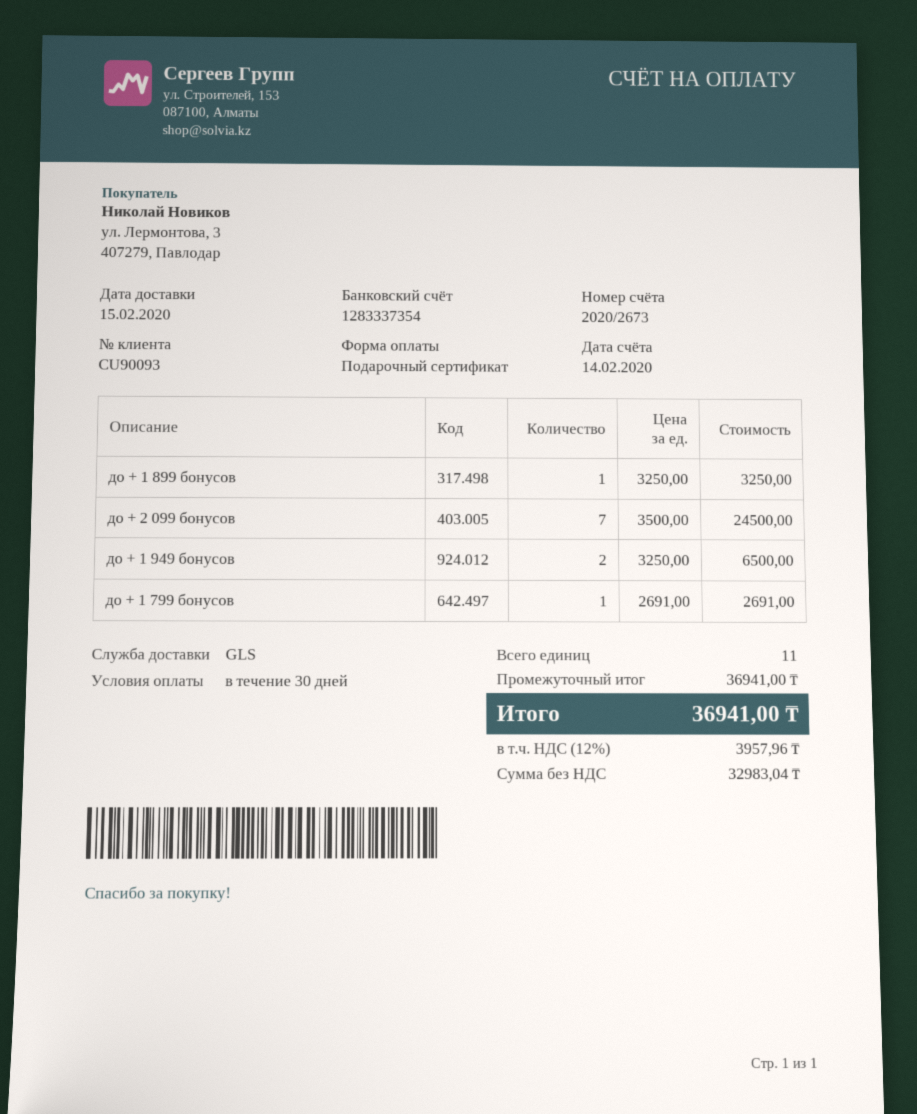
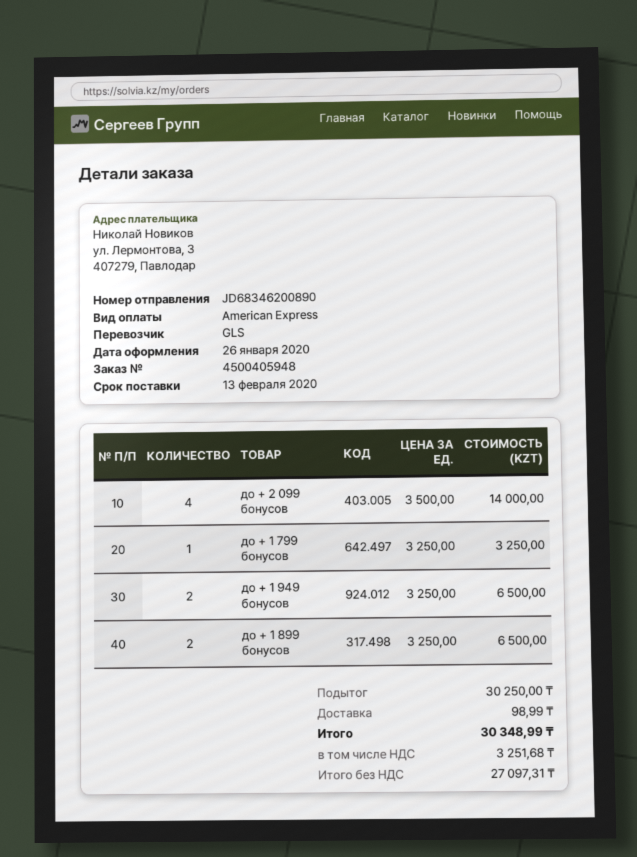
delivery date: 2020-02-15 -> 2020-02-13
payment method: gift card -> American Express
до + 1 899 бонусов: 1 x 3250.00 = 3250.00 -> 2 x 3250.00 = 6500.00
до + 2 099 бонусов: 7 x 3500.00 = 24500.00 -> 4 x 3500.00 = 14000.00
до + 1 799 бонусов: 1 x 2691.00 = 2691.00 -> 1 x 3250.00 = 3250.00
subtotal: 36941.00 -> 30250.00
shipping: none -> 98.99
net: 32983.04 -> 27097.31
tax: 3957.96 -> 3251.68
total: 36941.00 -> 30348.99

